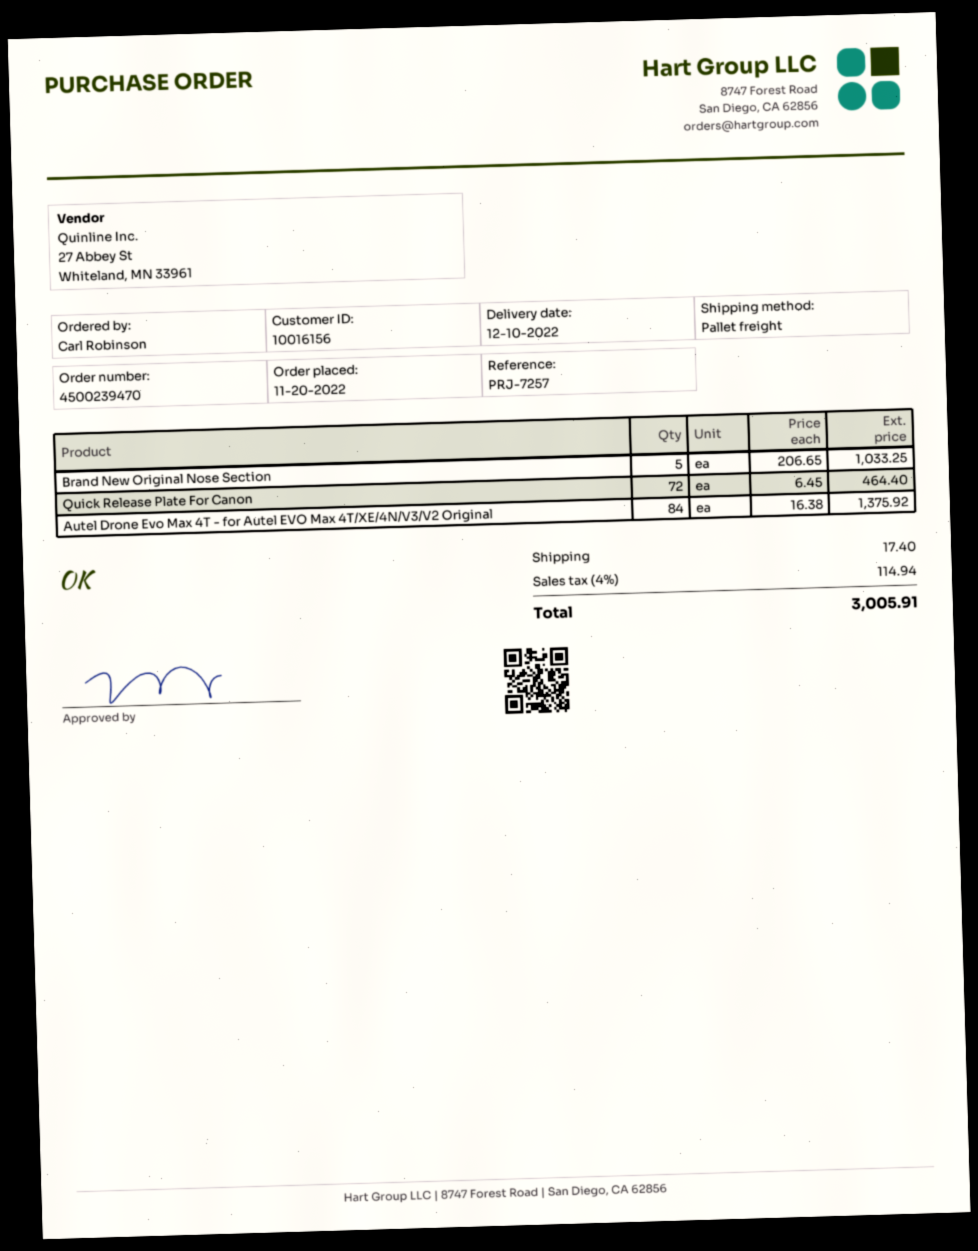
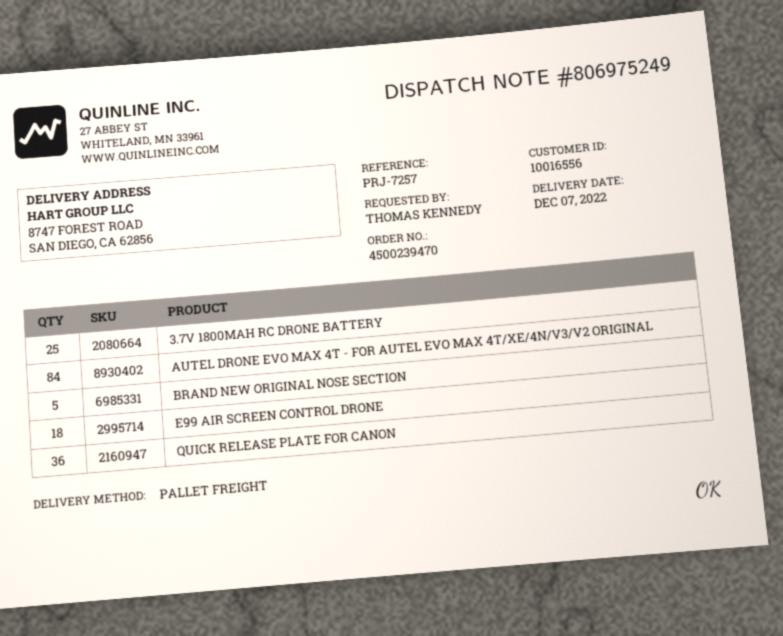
delivery date: 2022-12-10 -> 2022-12-07
customer number: 10016156 -> 10016556
ordered by: Carl Robinson -> THOMAS KENNEDY
Quick Release Plate For Canon: 72 -> 36
3.7V 1800MAH RC DRONE BATTERY: none -> 25
E99 AIR SCREEN CONTROL DRONE: none -> 18

